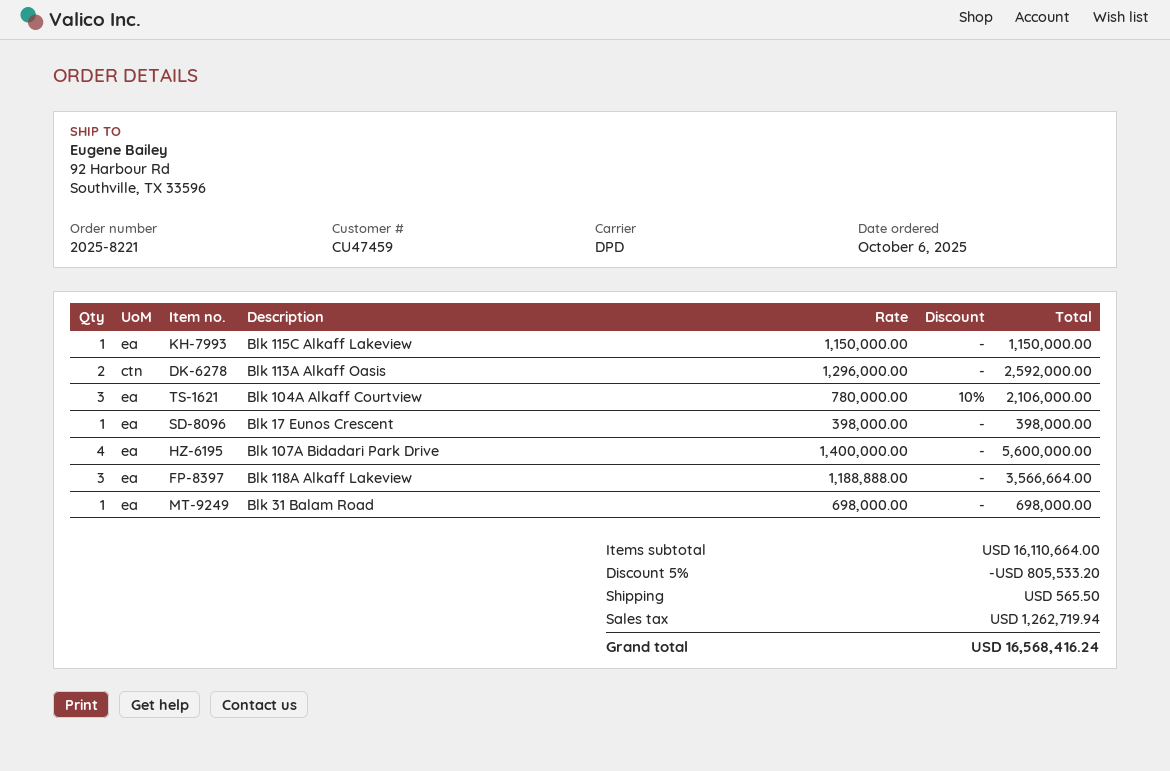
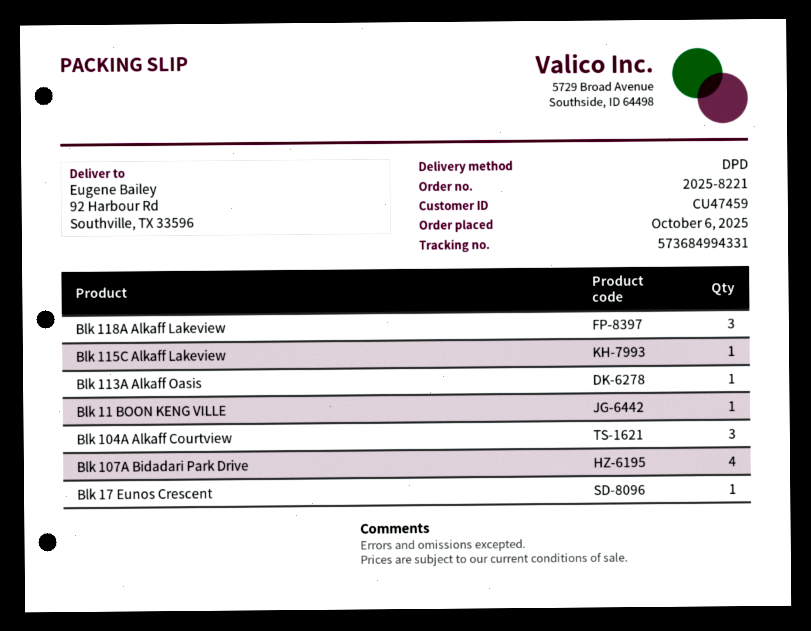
Blk 113A Alkaff Oasis: 2 -> 1
Blk 31 Balam Road: 1 -> none
Blk 11 BOON KENG VILLE: none -> 1

